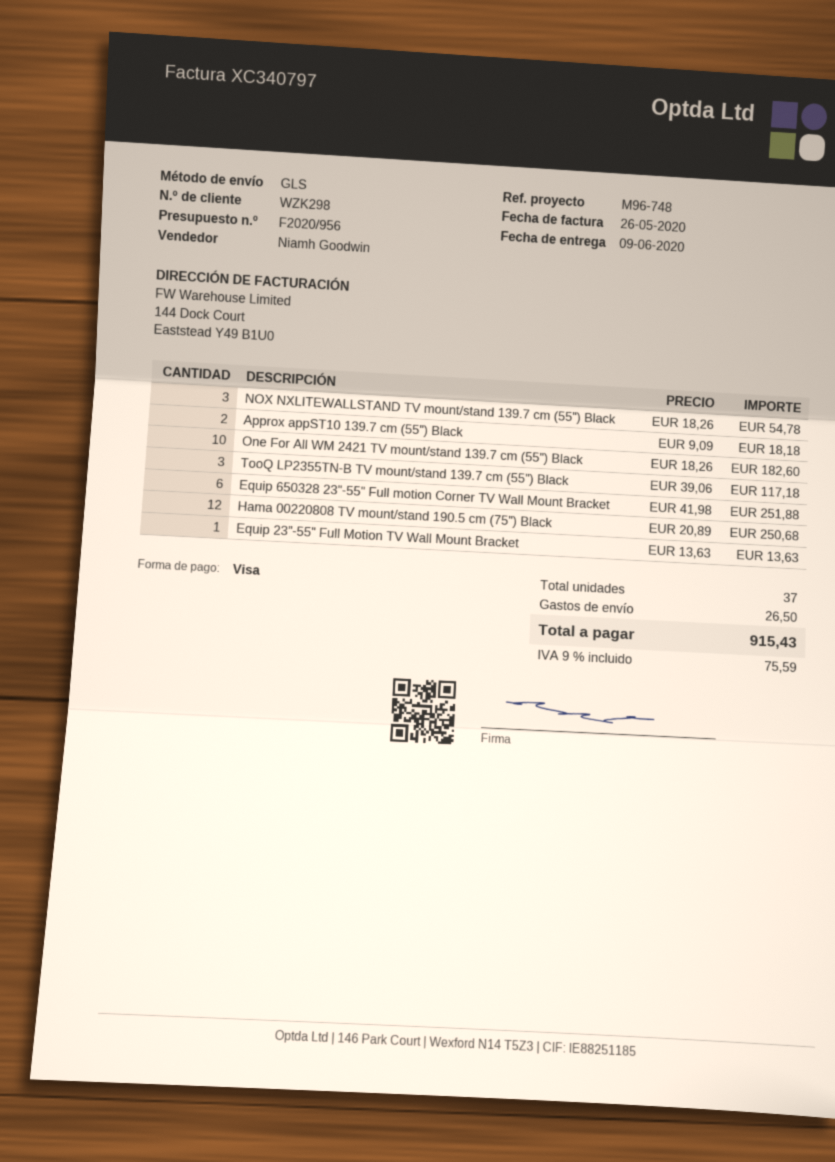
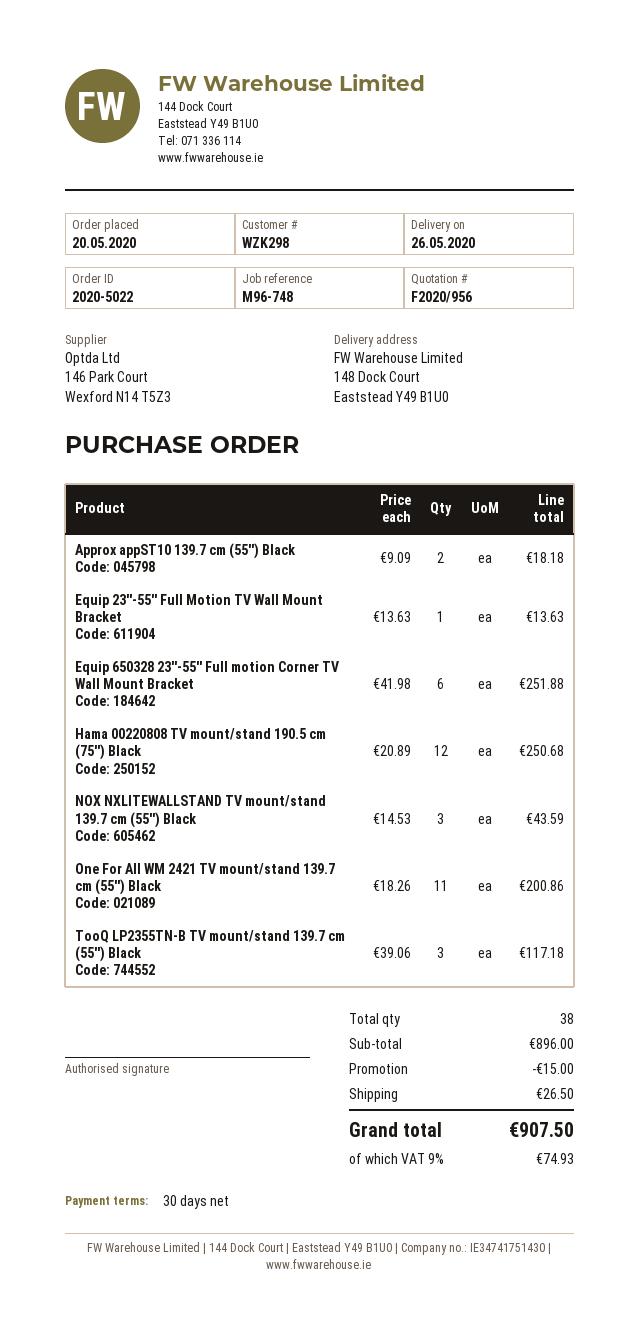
delivery date: 2020-06-09 -> 2020-05-26
NOX NXLITEWALLSTAND TV mount/stand 139.7 cm (55'') Black: 3 x 18.26 = 54.78 -> 3 x 14.53 = 43.59
One For All WM 2421 TV mount/stand 139.7 cm (55'') Black: 10 x 18.26 = 182.60 -> 11 x 18.26 = 200.86
total quantity: 37 -> 38
discount: none -> 15.00
tax: 9% = 75.59 -> 9% = 74.93
total: 915.43 -> 907.50

